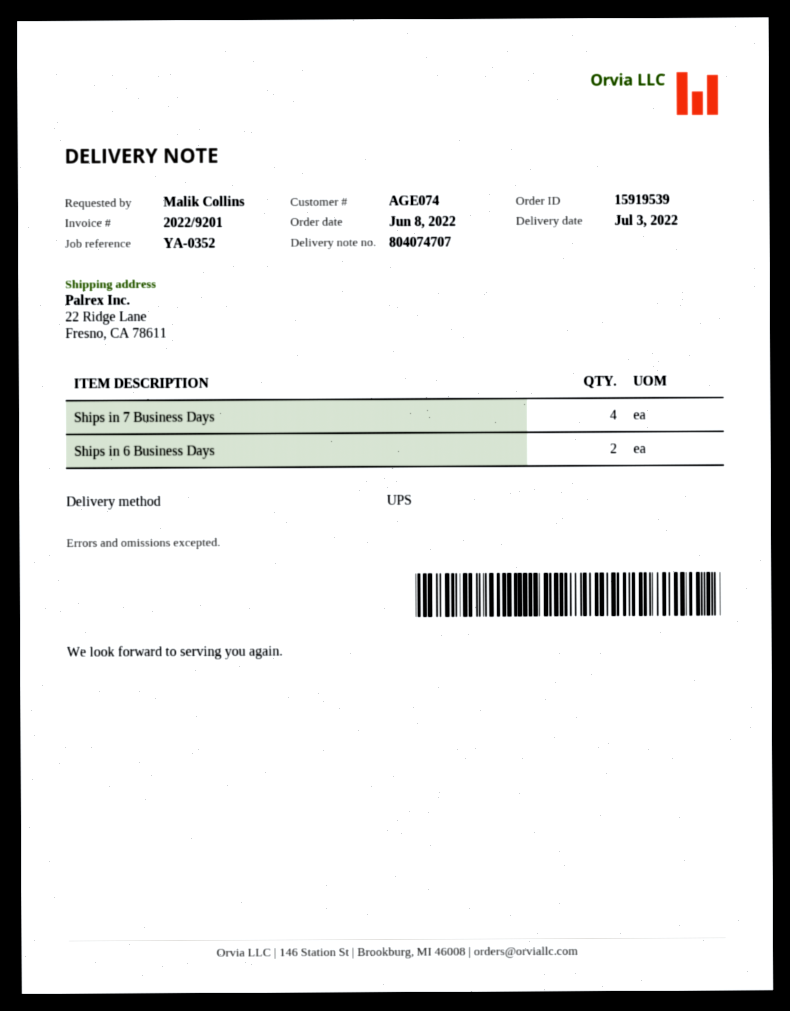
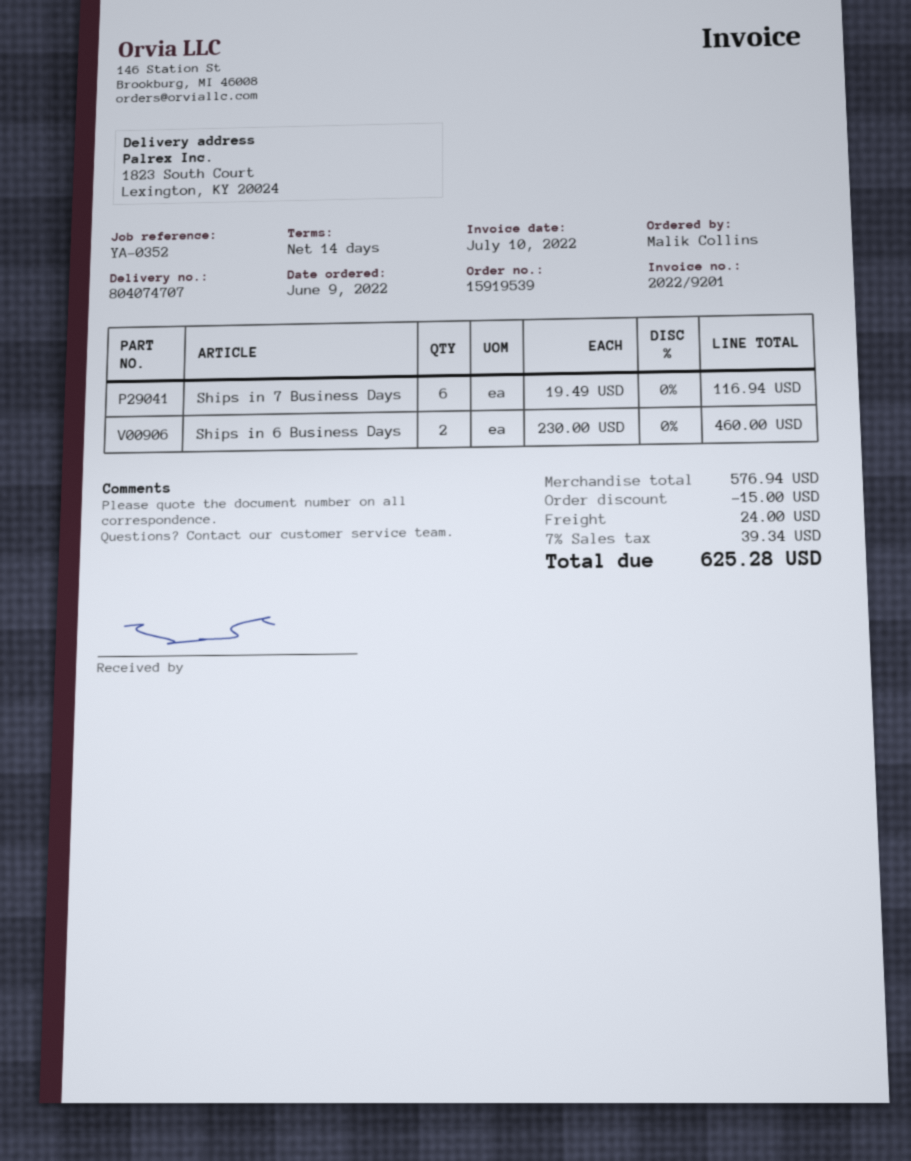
order date: 2022-06-08 -> 2022-06-09
ship to: 22 Ridge Lane, Fresno, CA 78611 -> 1823 South Court, Lexington, KY 20024
Ships in 7 Business Days: 4 -> 6

